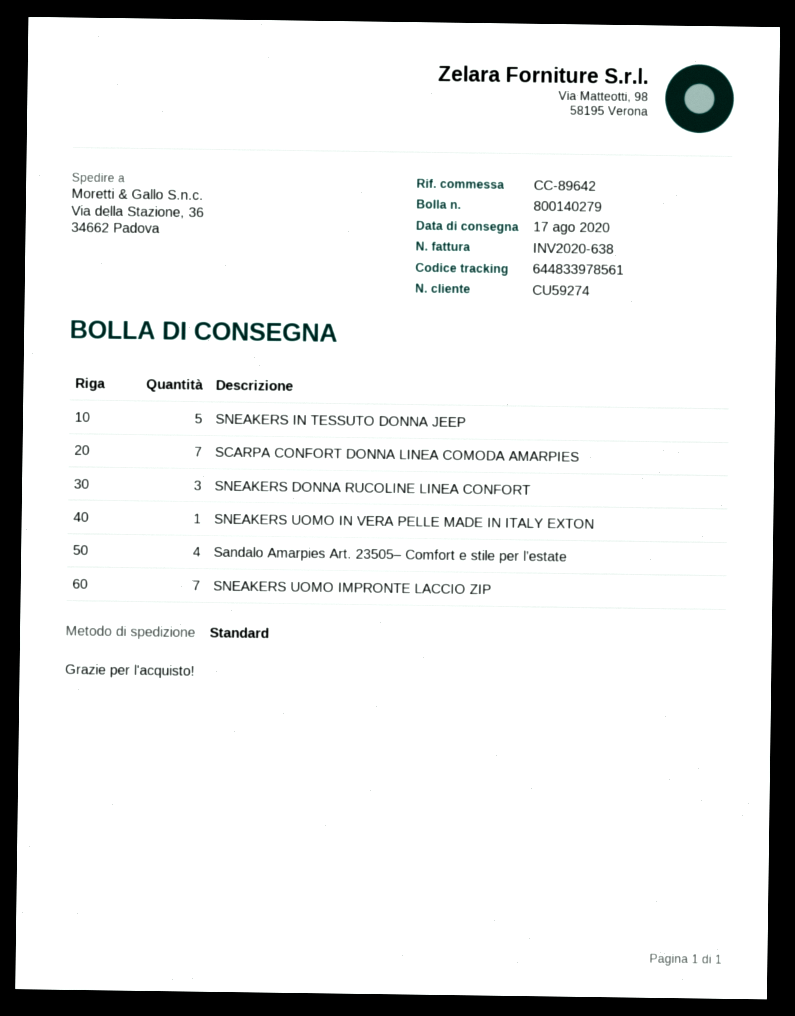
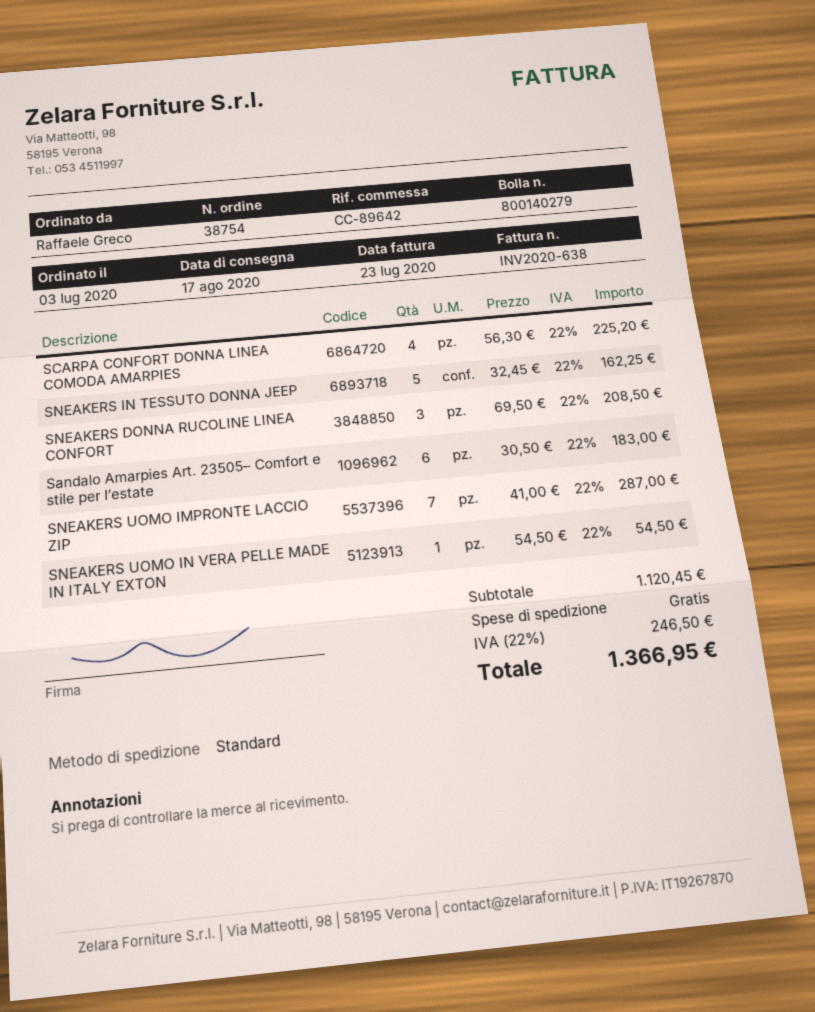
SCARPA CONFORT DONNA LINEA COMODA AMARPIES: 7 -> 4
Sandalo Amarpies Art. 23505– Comfort e stile per l’estate: 4 -> 6

